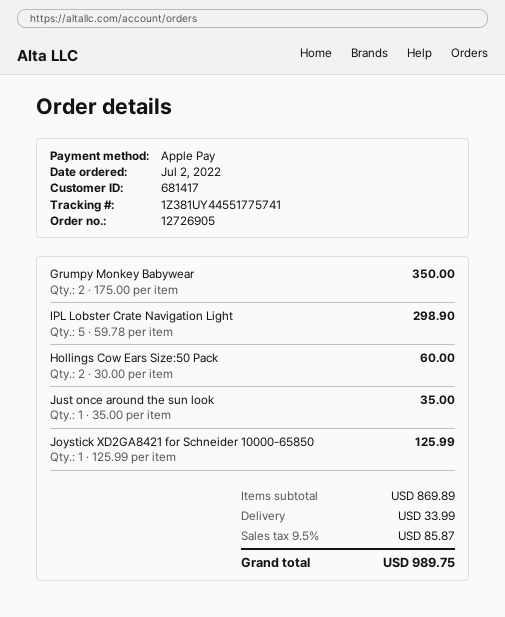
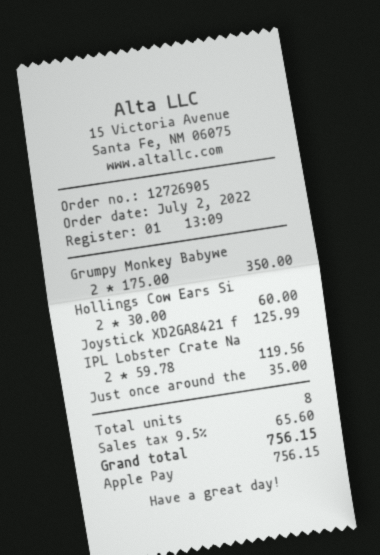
IPL Lobster Crate Navigation Light: 5 x 59.78 = 298.90 -> 2 x 59.78 = 119.56
shipping: 33.99 -> none
tax: 9.5% = 85.87 -> 9.5% = 65.60
total: 989.75 -> 756.15

